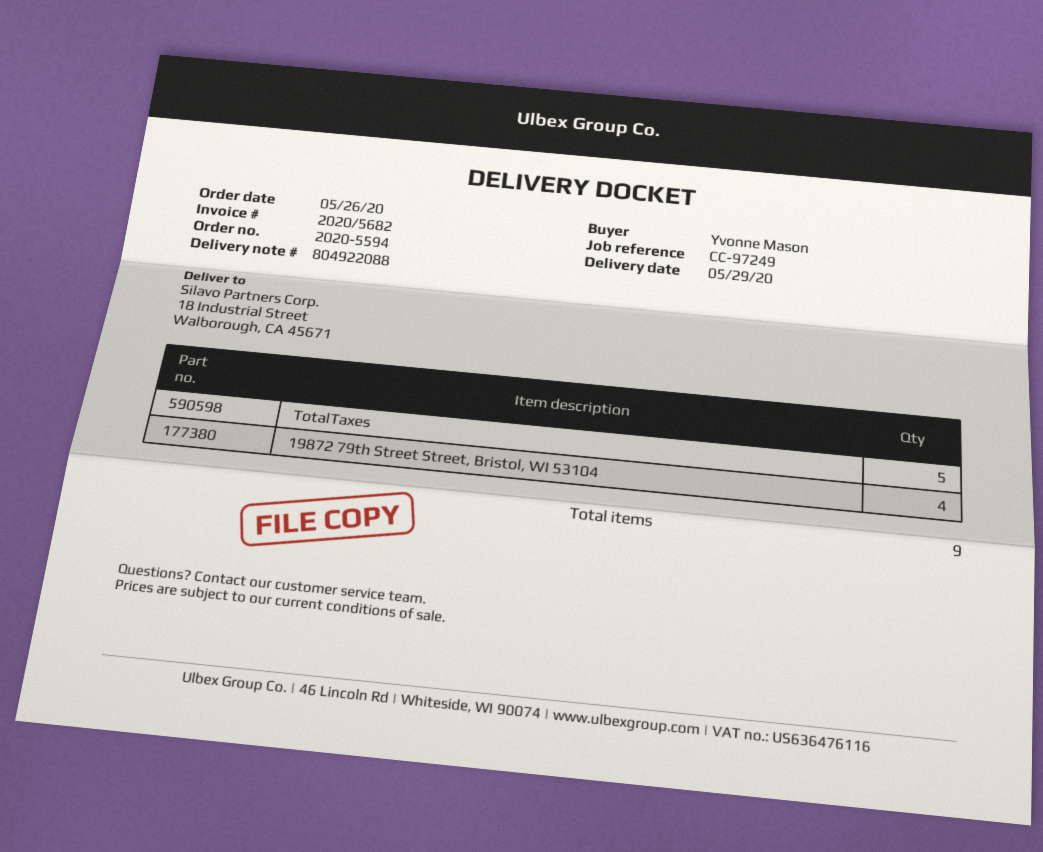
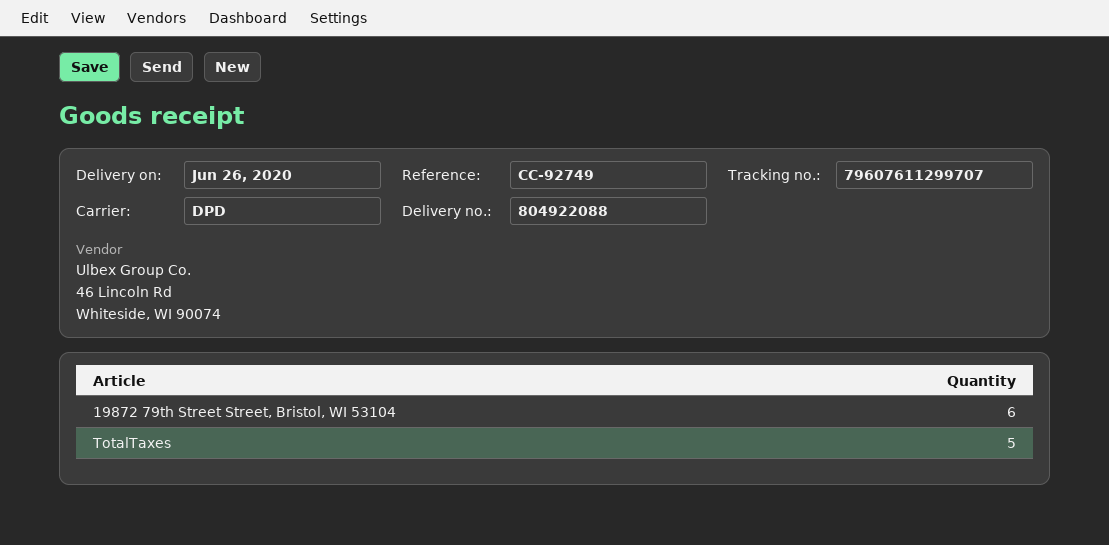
delivery date: 2020-05-29 -> 2020-06-26
reference: CC-97249 -> CC-92749
19872 79th Street Street, Bristol, WI 53104: 4 -> 6

